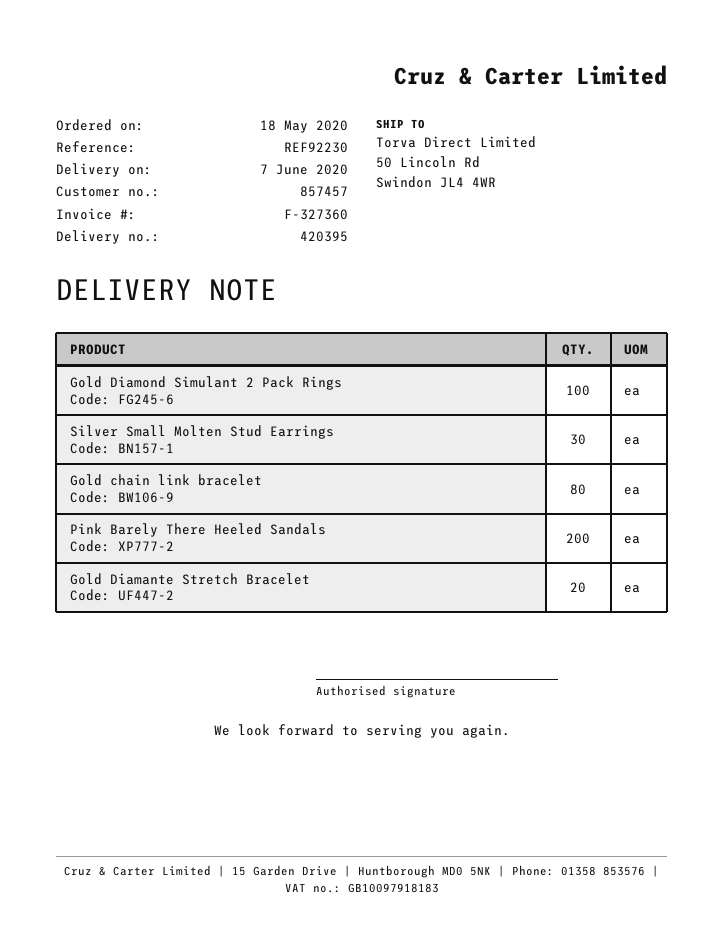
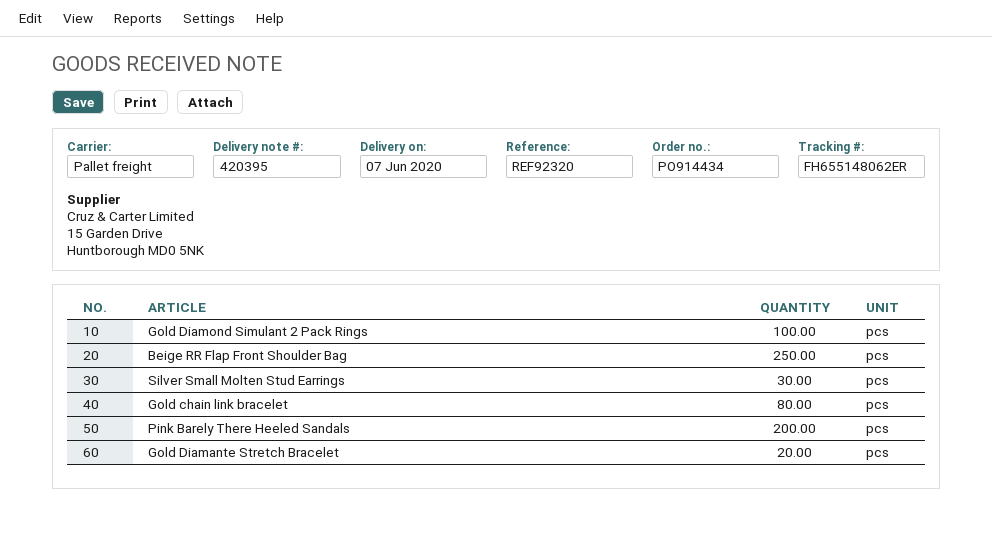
reference: REF92230 -> REF92320
Beige RR Flap Front Shoulder Bag: none -> 250

